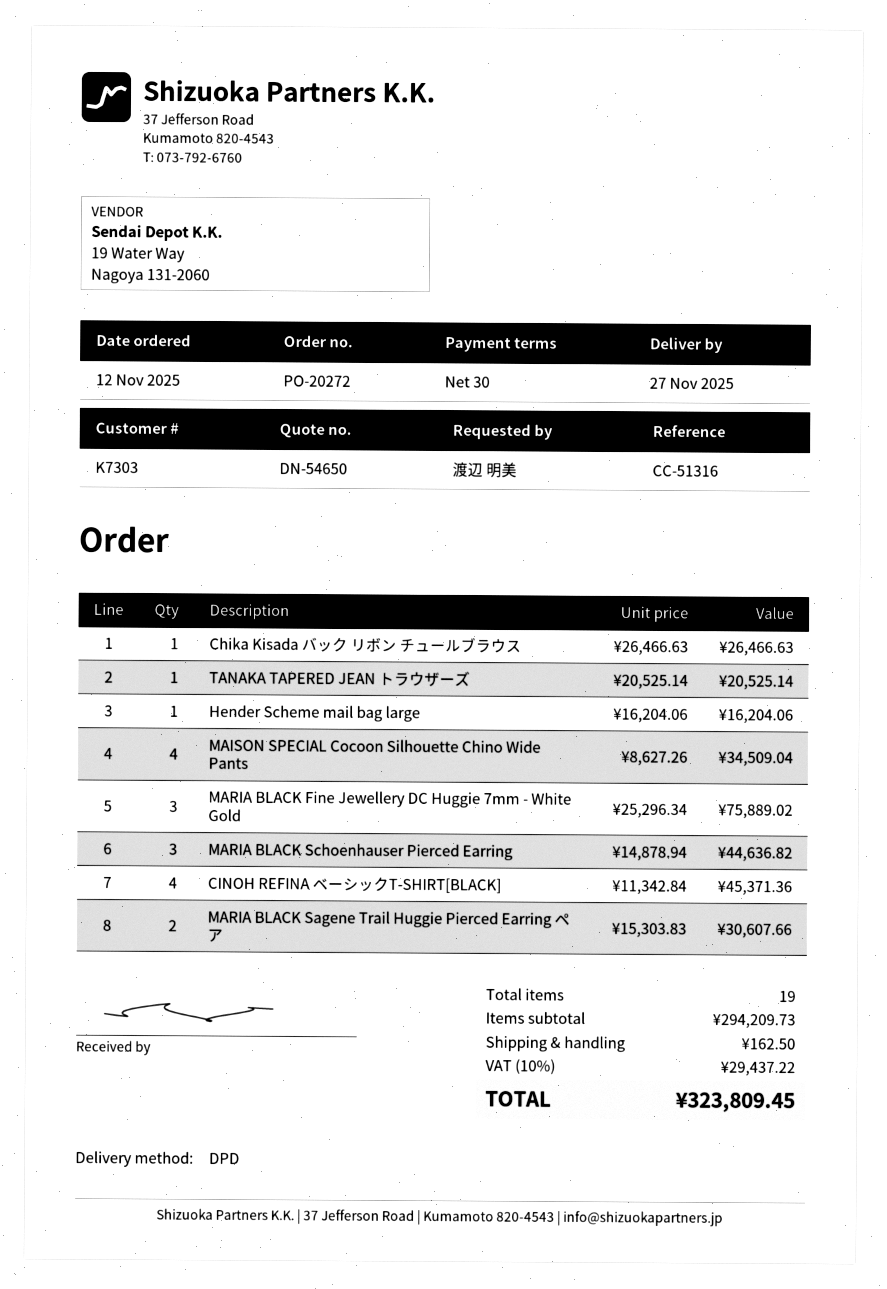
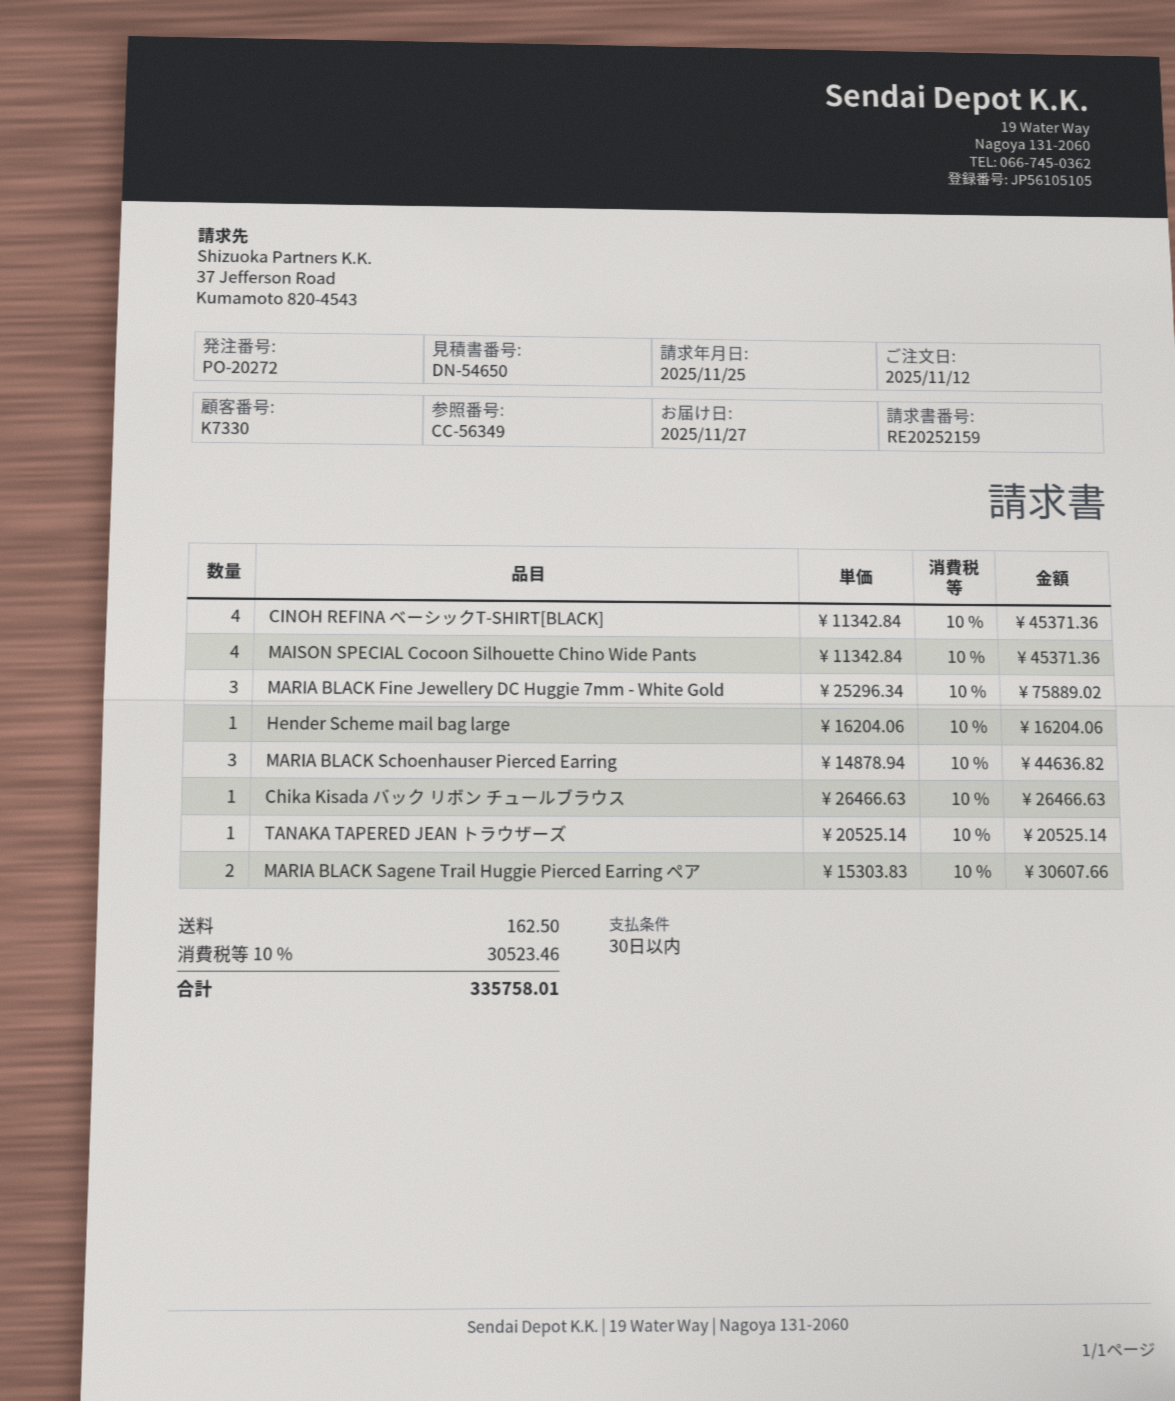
customer number: K7303 -> K7330
reference: CC-51316 -> CC-56349
MAISON SPECIAL Cocoon Silhouette Chino Wide Pants: 4 x 8627.26 = 34509.04 -> 4 x 11342.84 = 45371.36
tax: 10% = 29437.22 -> 10% = 30523.46
total: 323809.45 -> 335758.01

